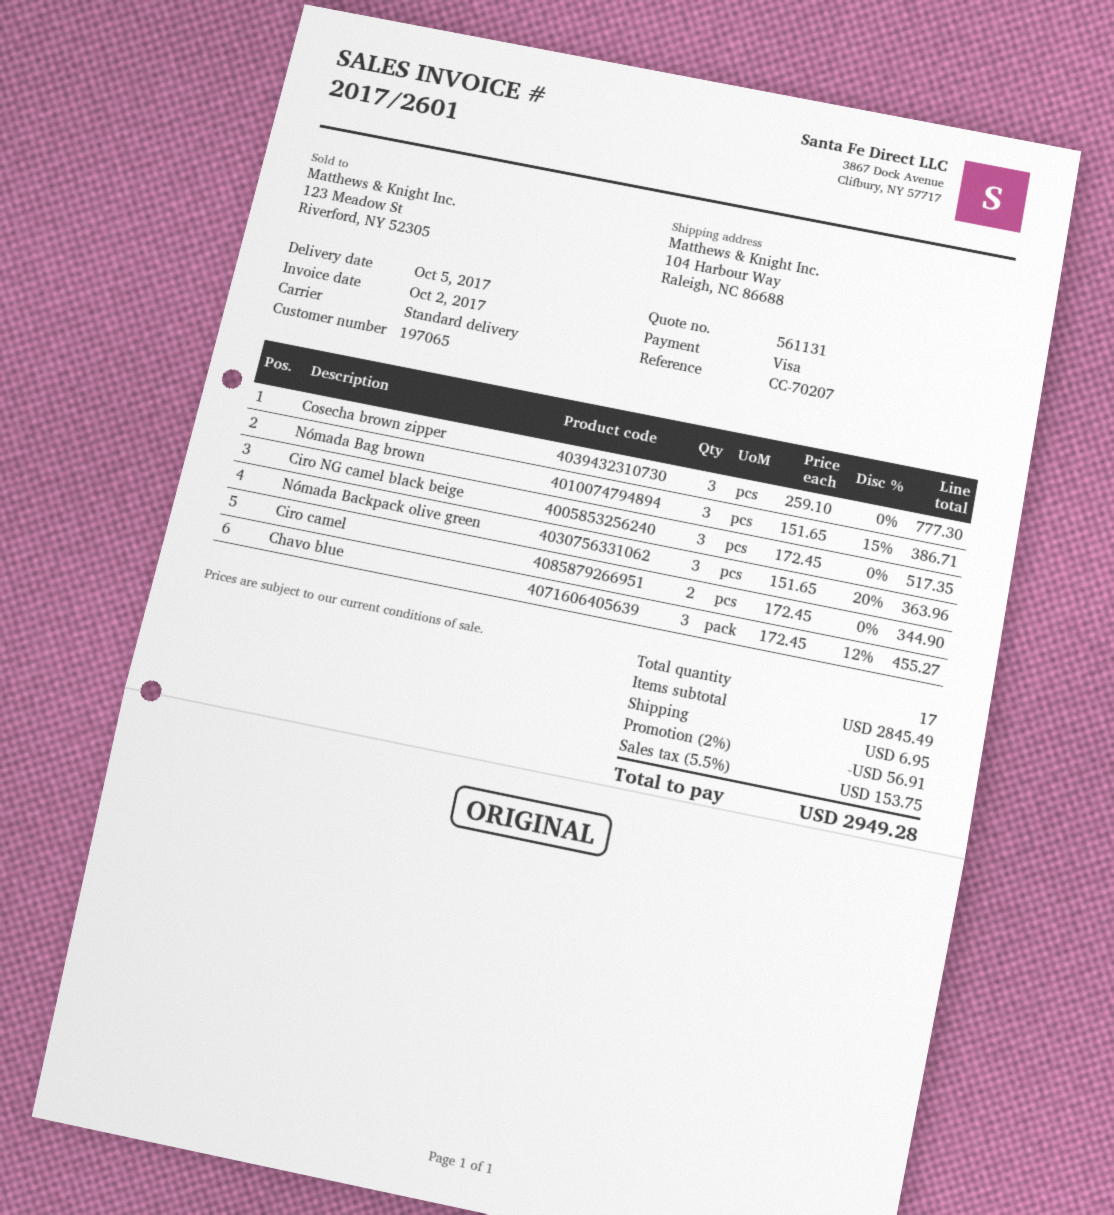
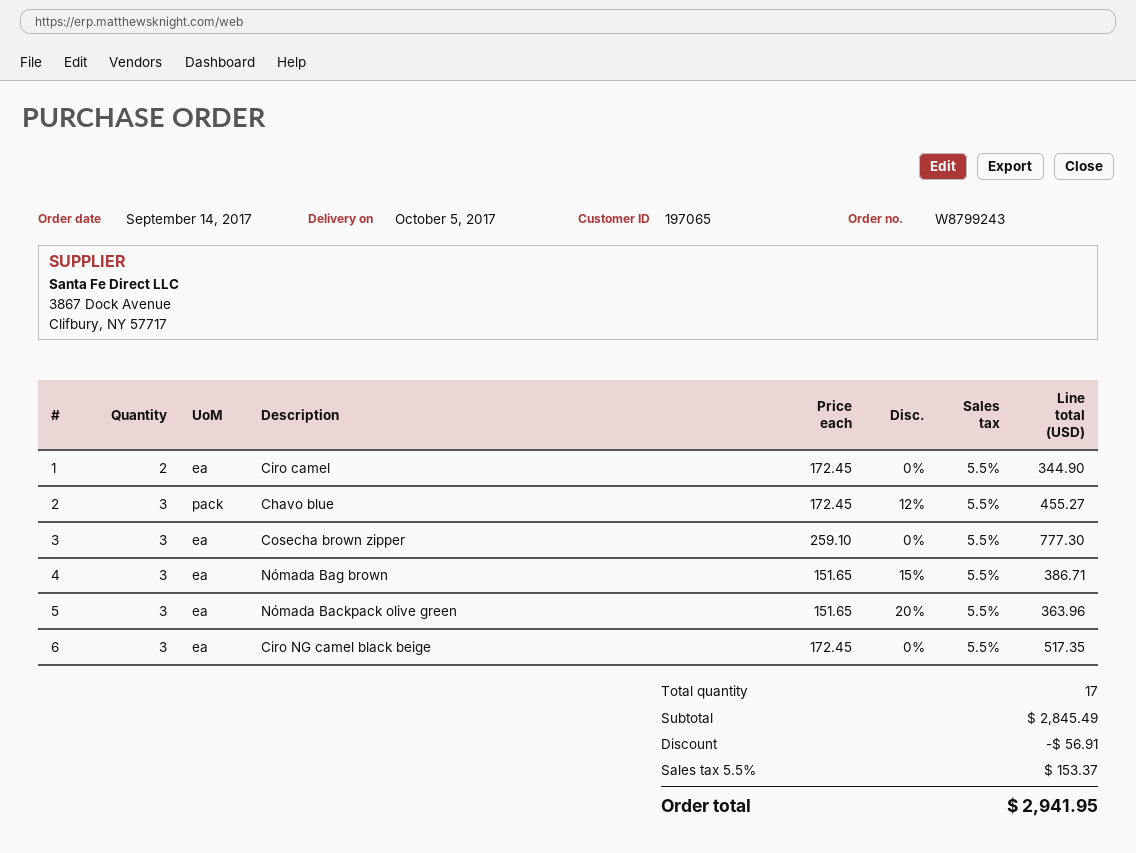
shipping: 6.95 -> none
tax: 5.5% = 153.75 -> 5.5% = 153.37
total: 2949.28 -> 2941.95

